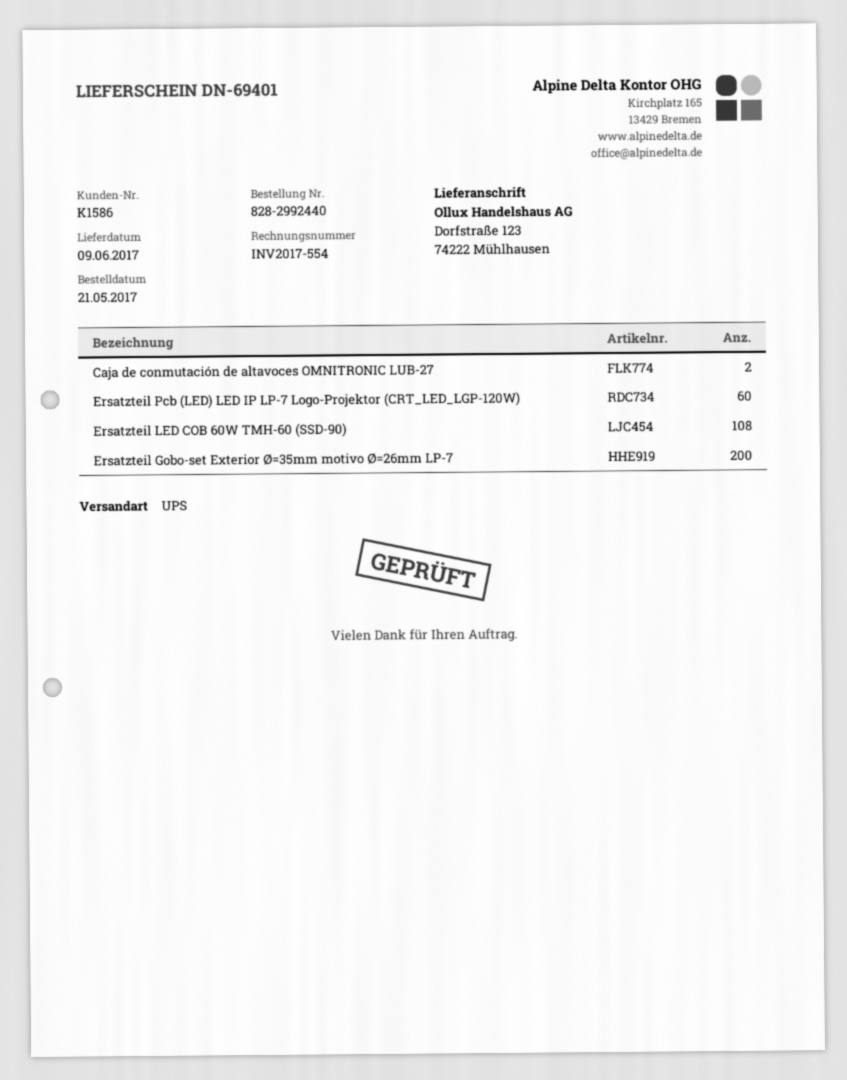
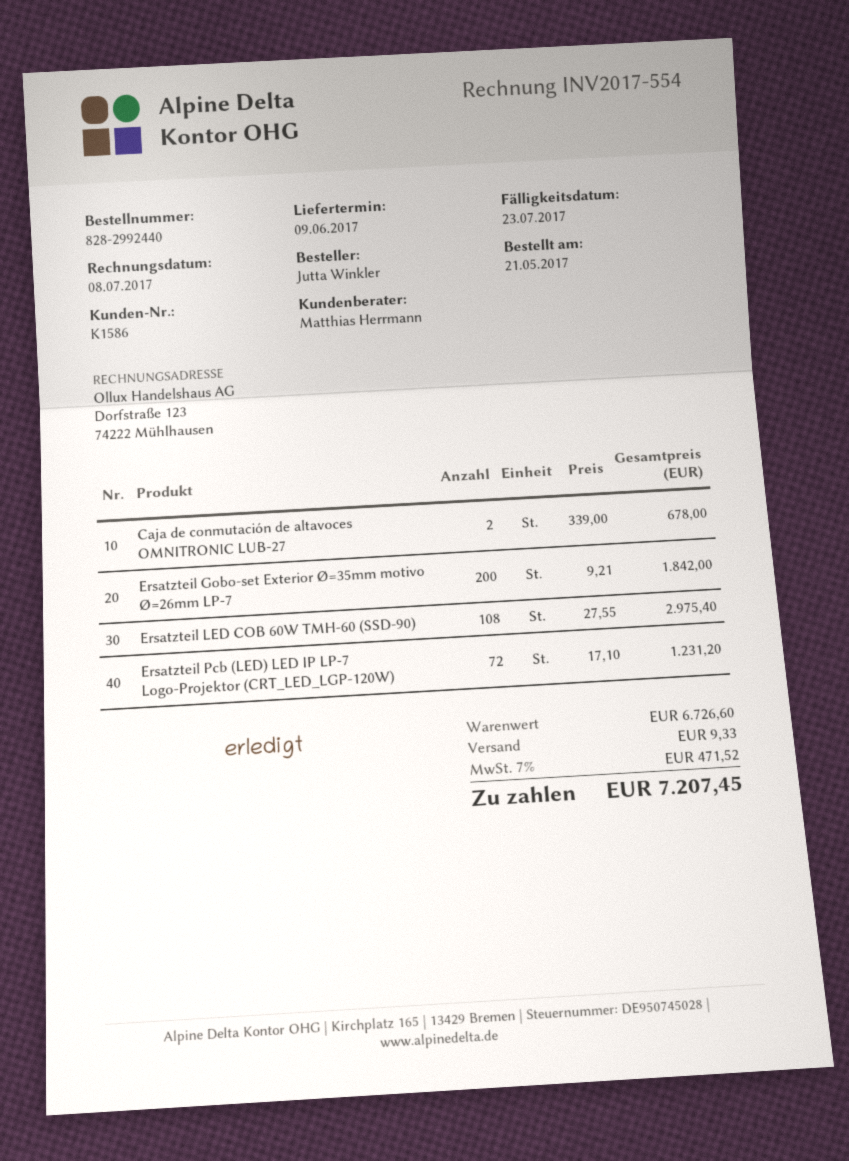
Ersatzteil Pcb (LED) LED IP LP-7 Logo-Projektor (CRT_LED_LGP-120W): 60 -> 72

